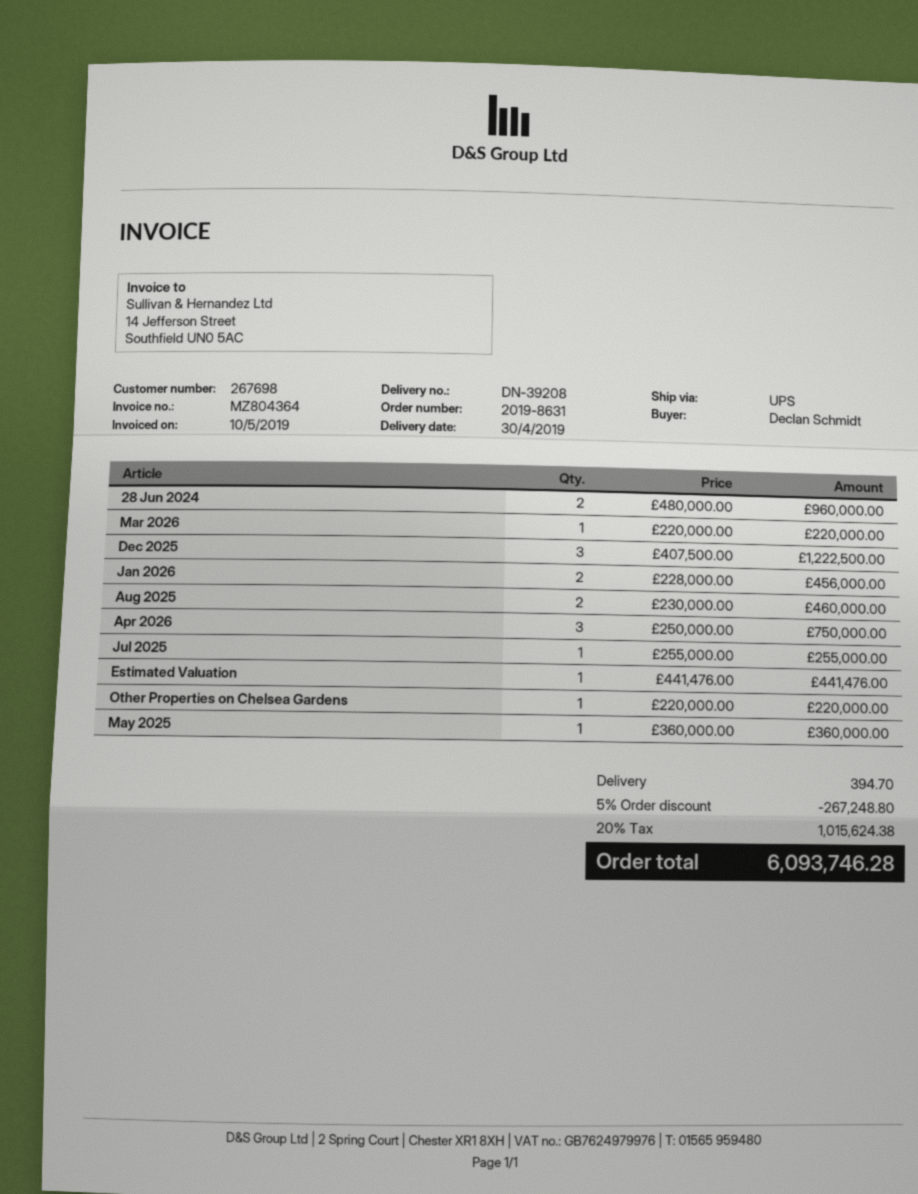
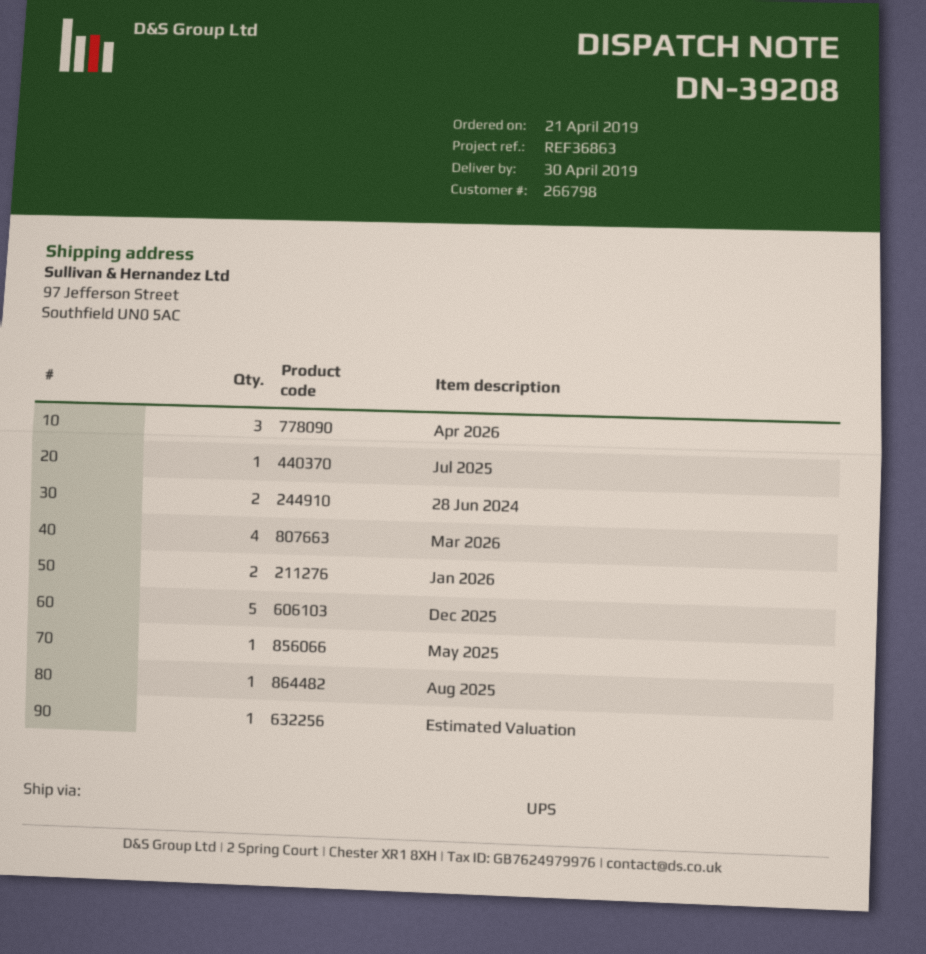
customer number: 267698 -> 266798
Mar 2026: 1 -> 4
Dec 2025: 3 -> 5
Aug 2025: 2 -> 1
Other Properties on Chelsea Gardens: 1 -> none

